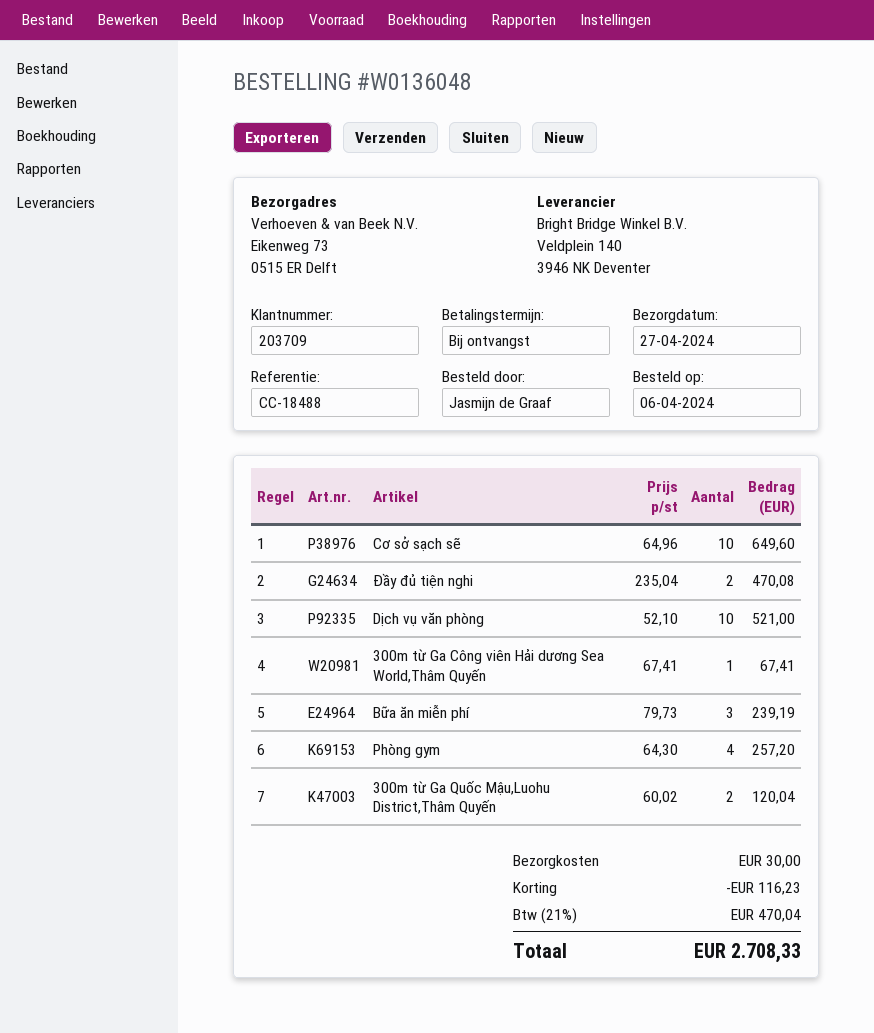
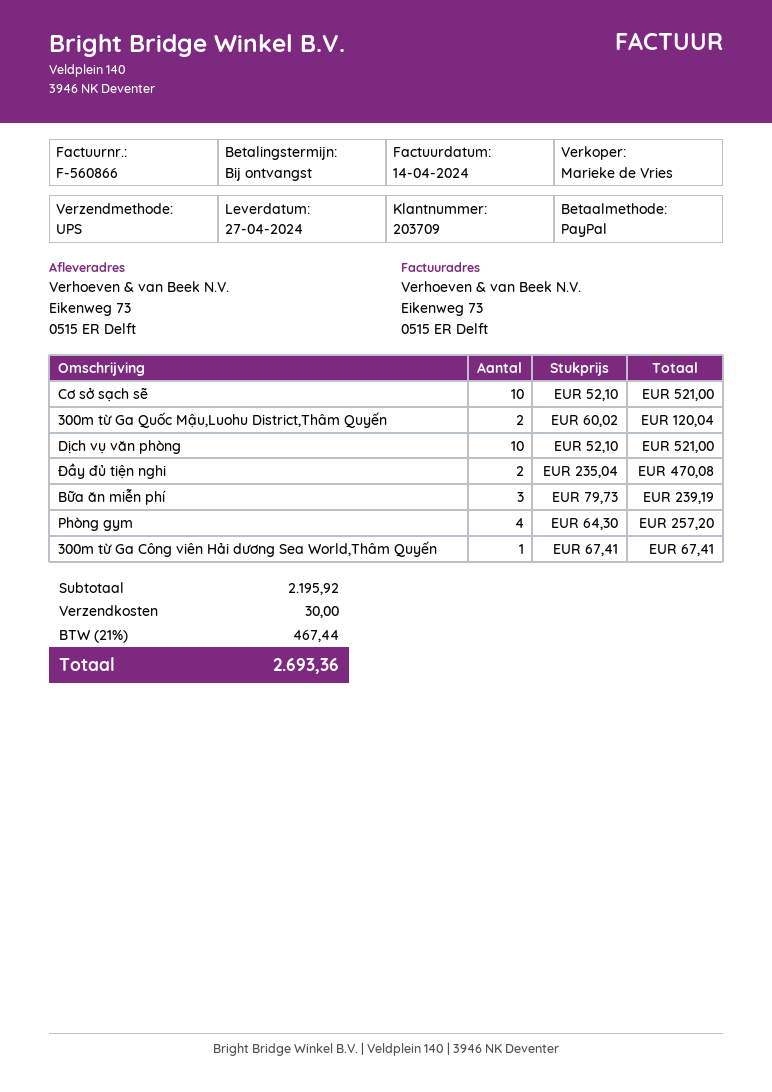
Cơ sở sạch sẽ: 10 x 64.96 = 649.60 -> 10 x 52.10 = 521.00
discount: 116.23 -> none
tax: 21% = 470.04 -> 21% = 467.44
total: 2708.33 -> 2693.36

